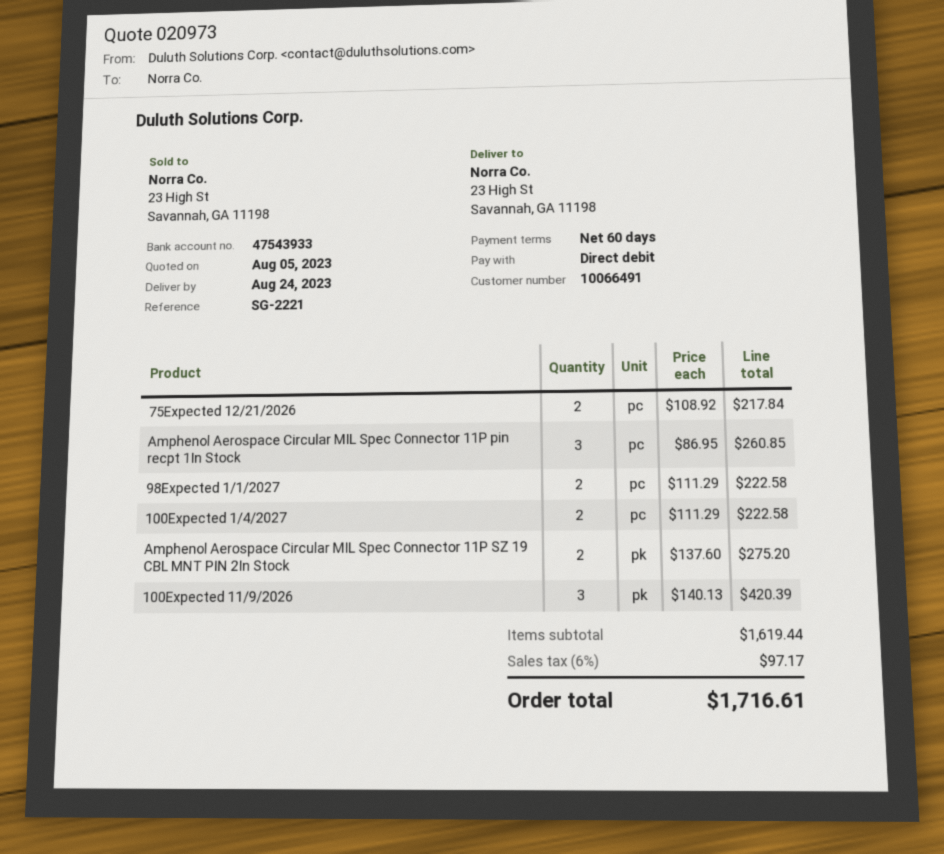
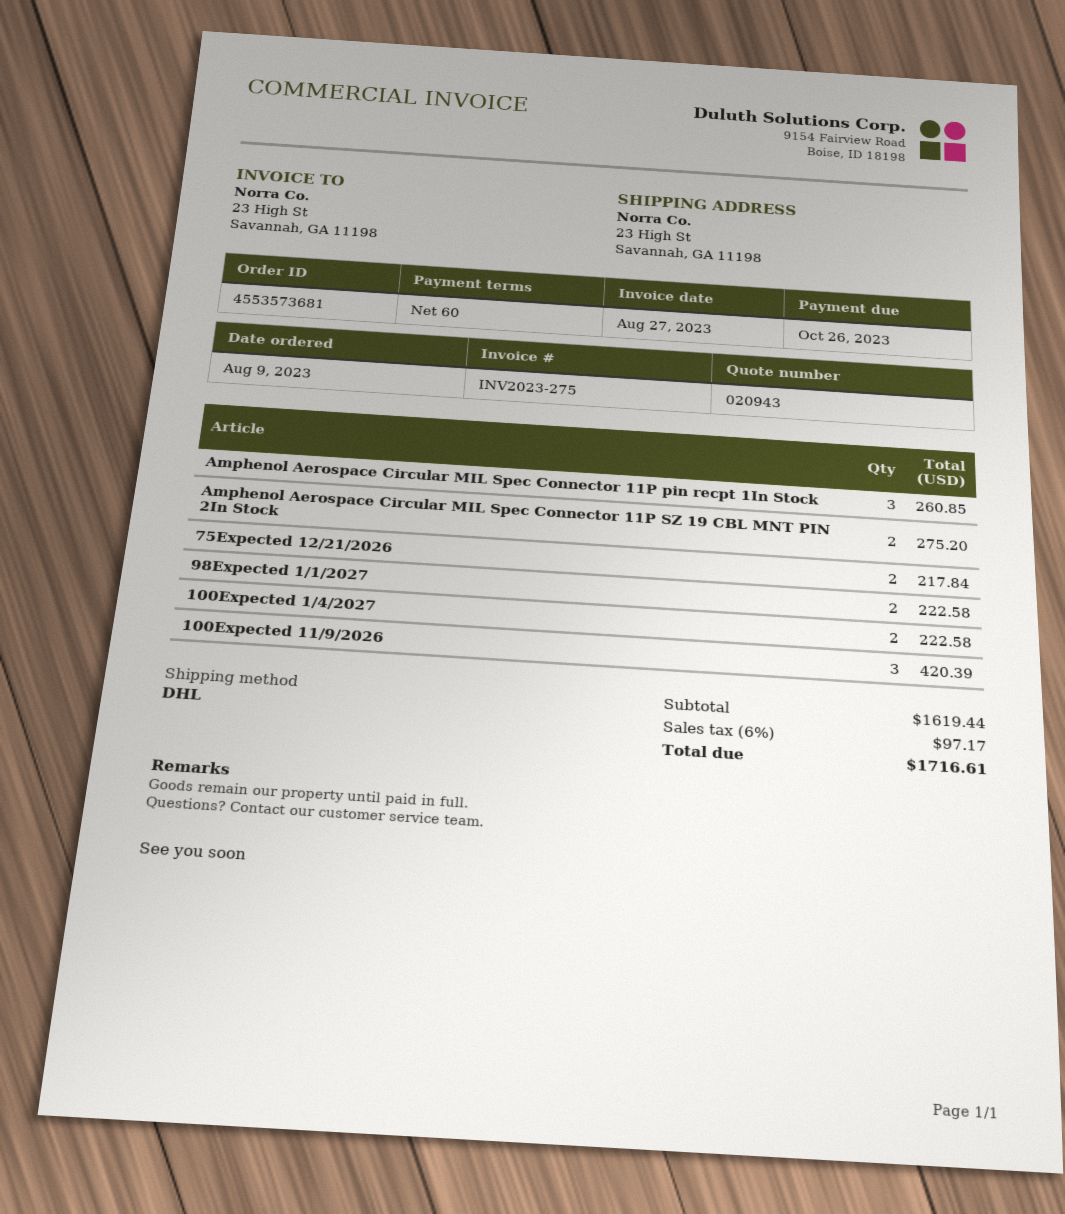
quote number: 020973 -> 020943

